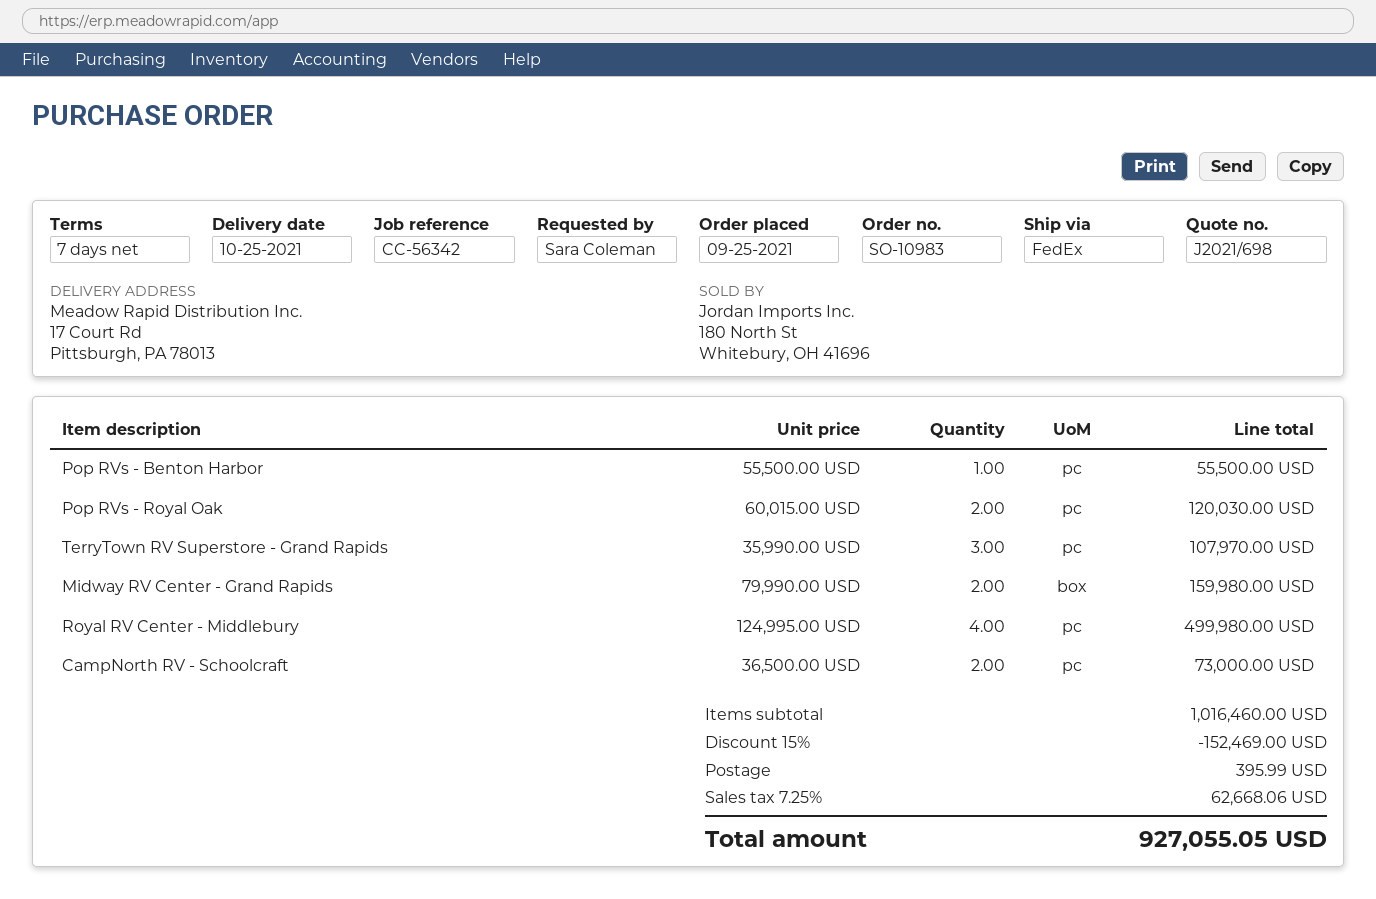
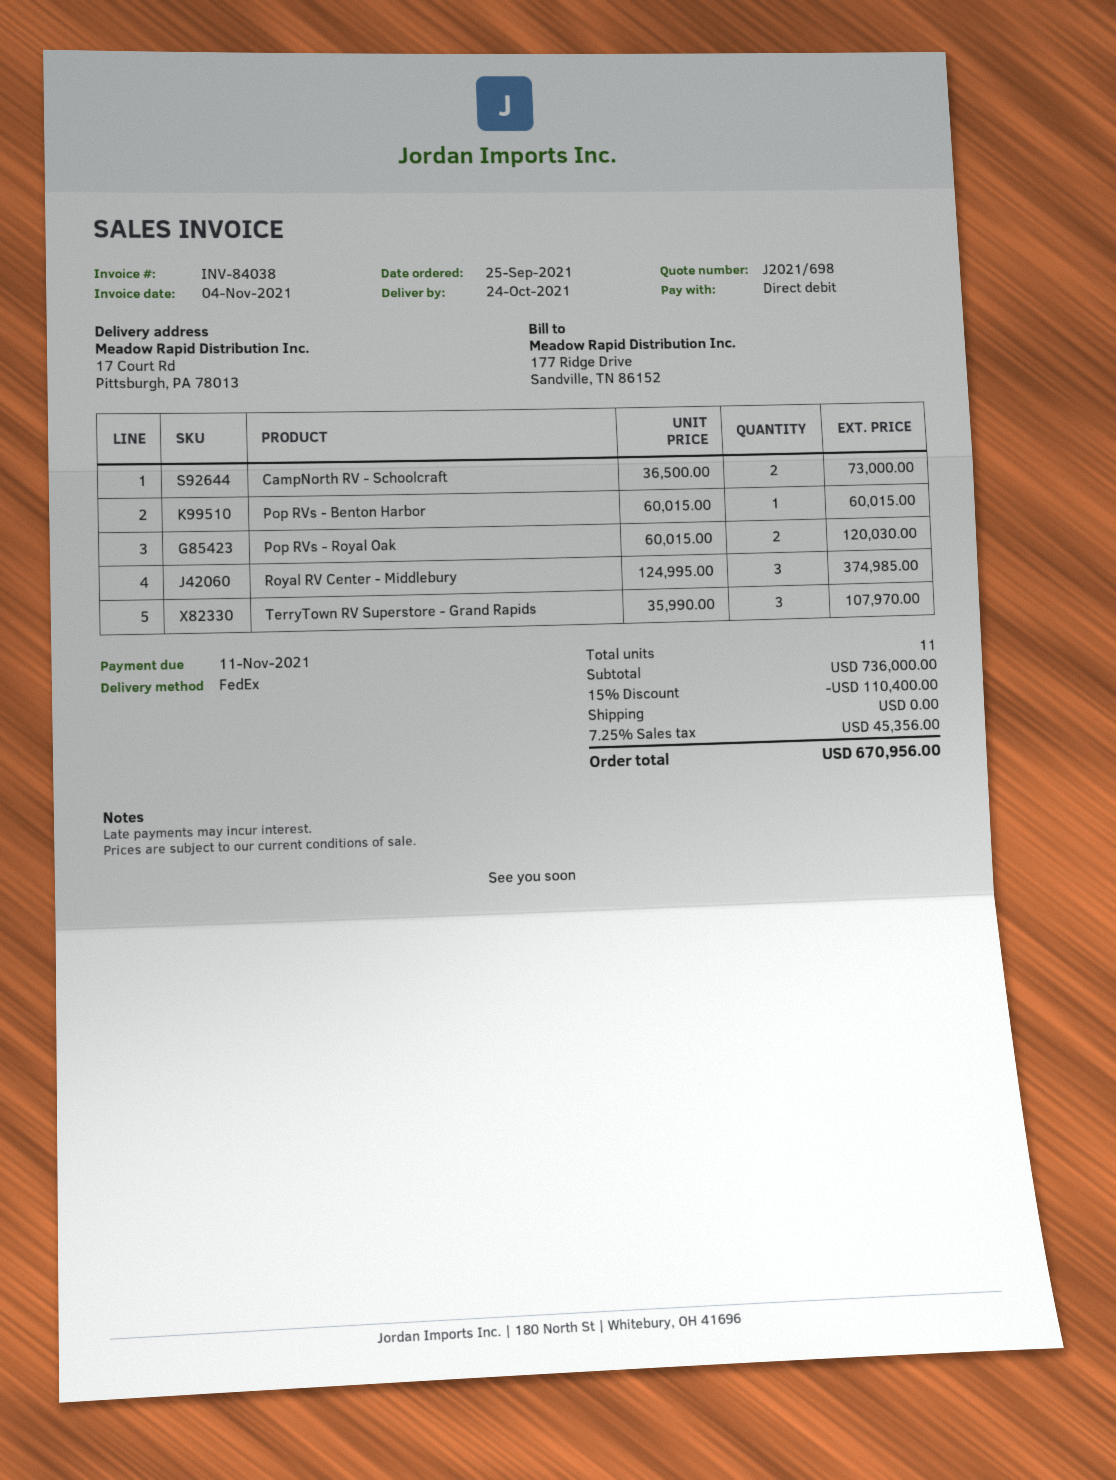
delivery date: 2021-10-25 -> 2021-10-24
Pop RVs - Benton Harbor: 1 x 55500.00 = 55500.00 -> 1 x 60015.00 = 60015.00
Midway RV Center - Grand Rapids: 2 x 79990.00 = 159980.00 -> none
Royal RV Center - Middlebury: 4 x 124995.00 = 499980.00 -> 3 x 124995.00 = 374985.00
subtotal: 1016460.00 -> 736000.00
discount: 15% = 152469.00 -> 15% = 110400.00
shipping: 395.99 -> 0.00
tax: 7.25% = 62668.06 -> 7.25% = 45356.00
total: 927055.05 -> 670956.00

